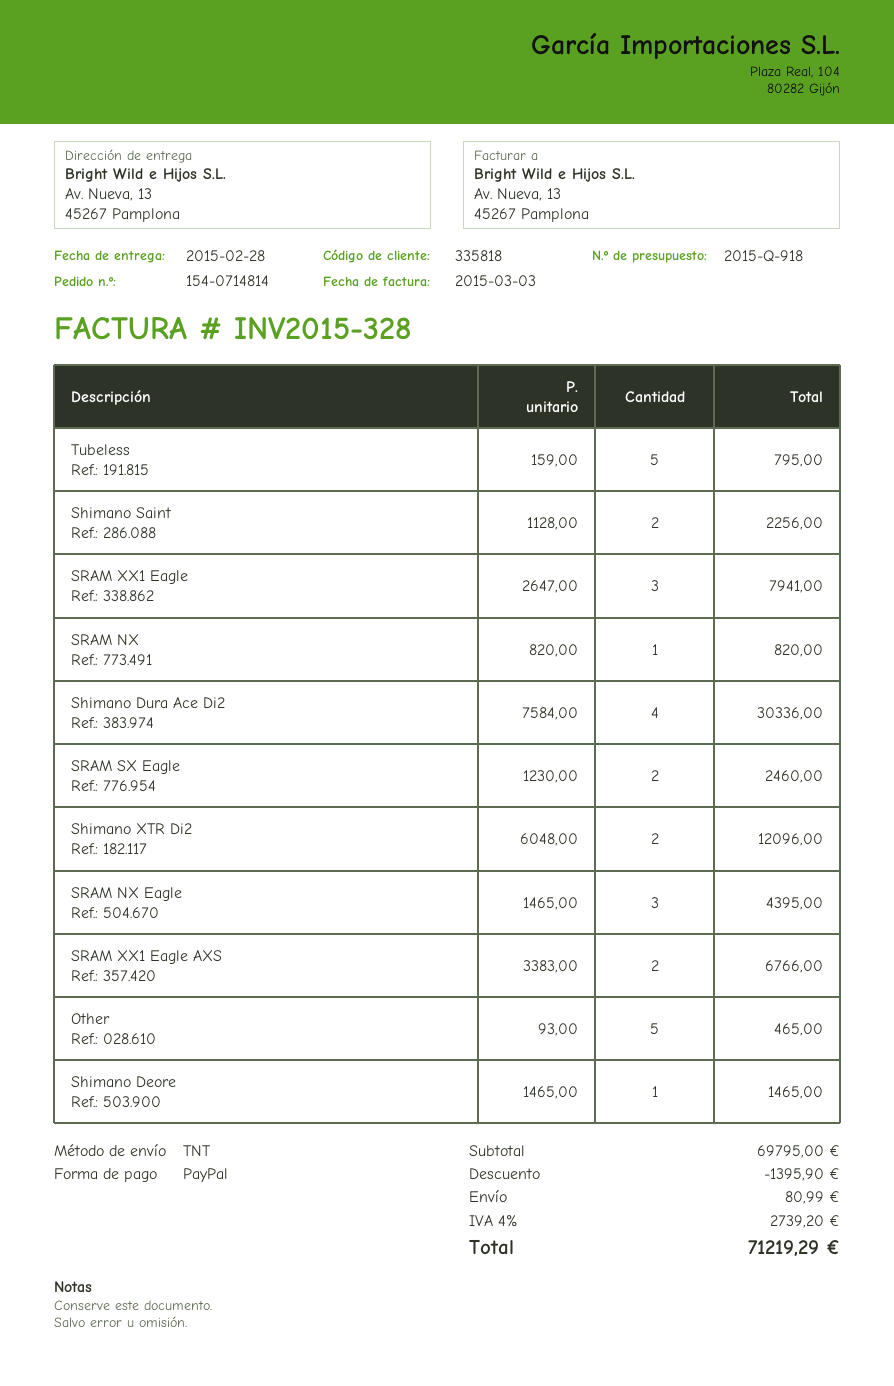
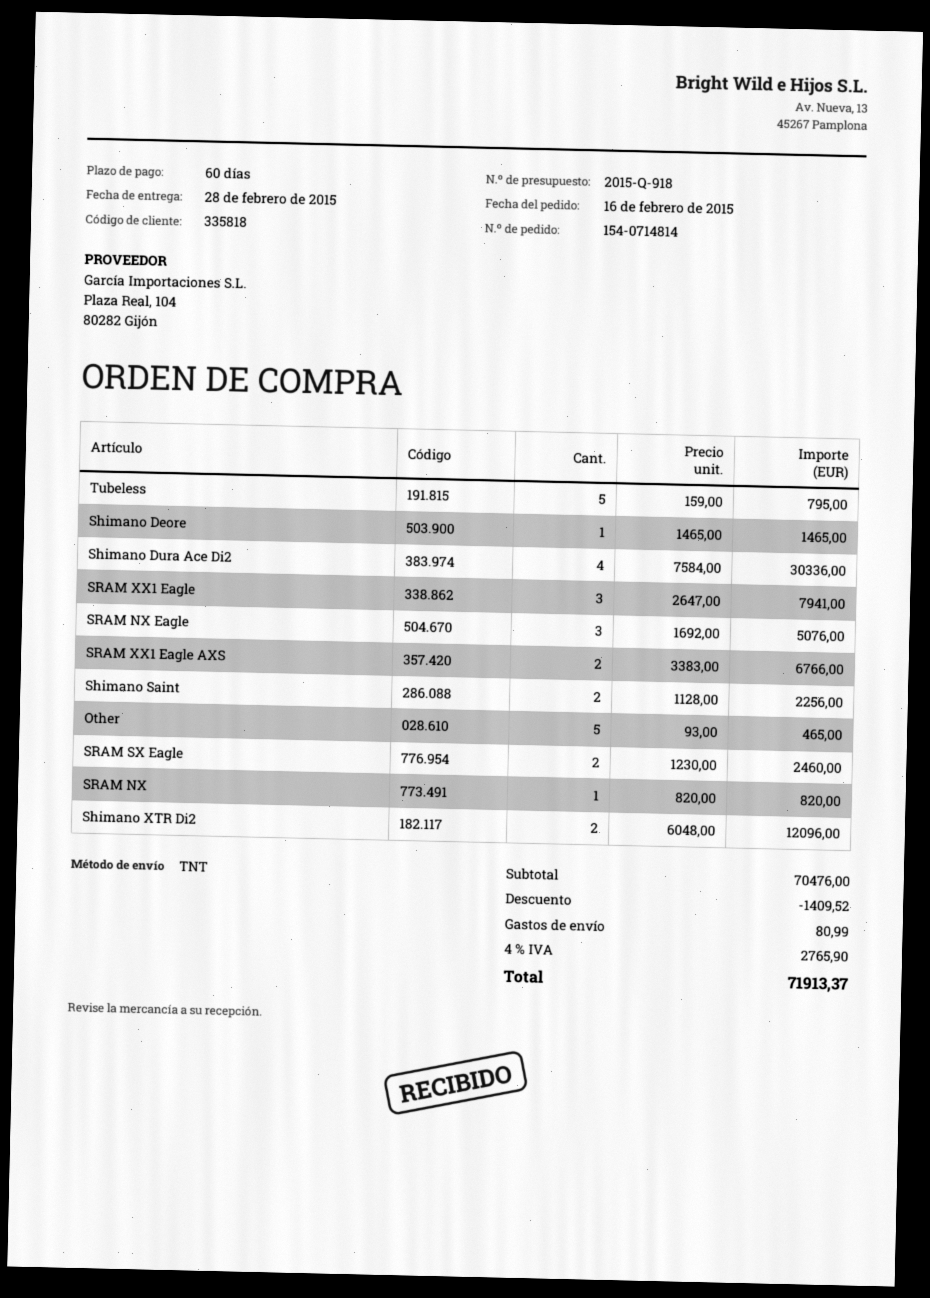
SRAM NX Eagle: 3 x 1465.00 = 4395.00 -> 3 x 1692.00 = 5076.00
subtotal: 69795.00 -> 70476.00
discount: 1395.90 -> 1409.52
tax: 4% = 2739.20 -> 4% = 2765.90
total: 71219.29 -> 71913.37

